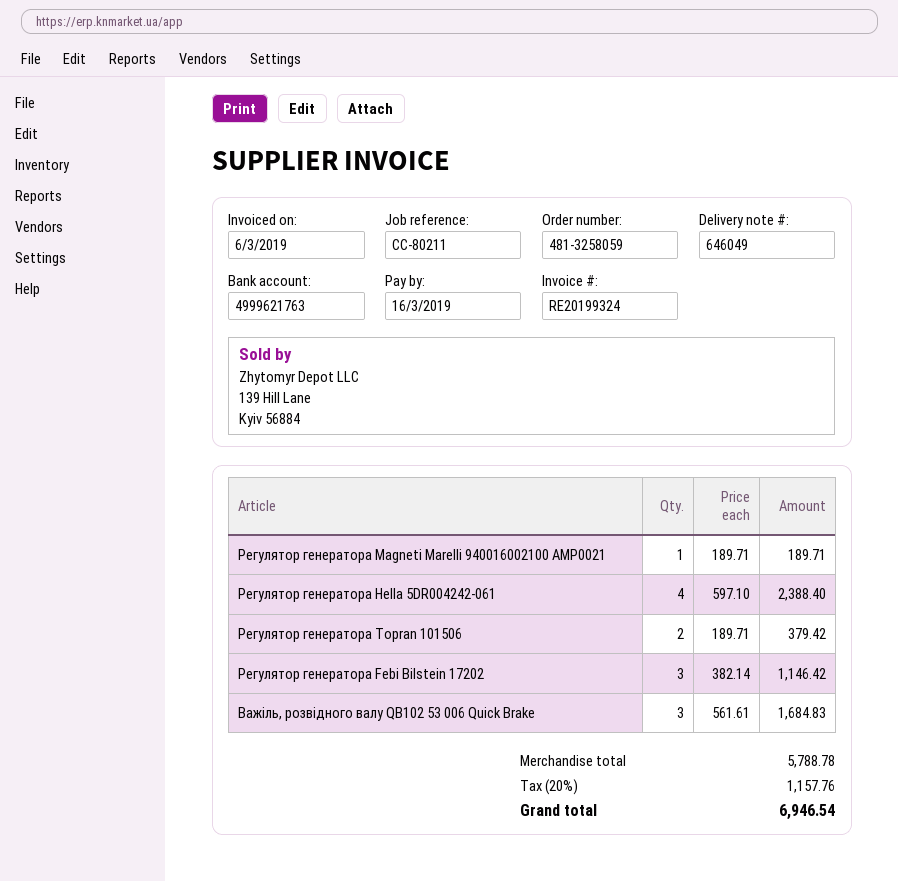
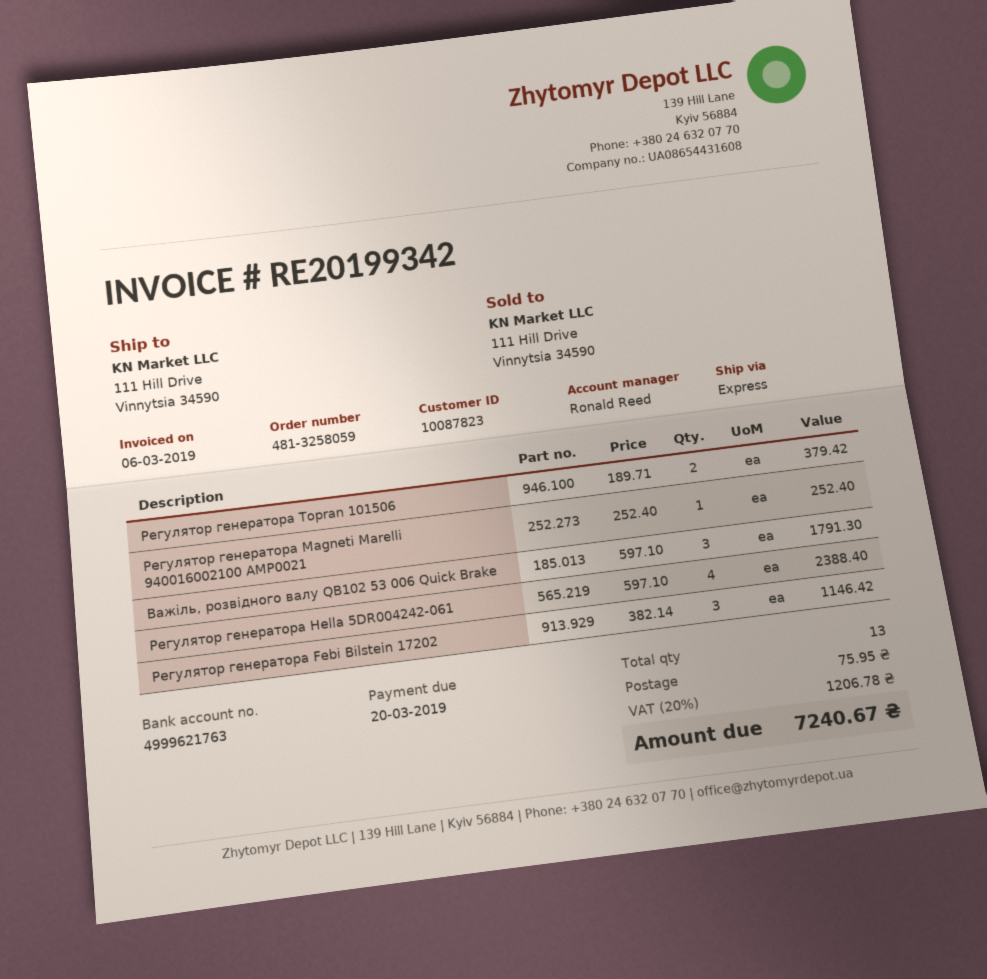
invoice number: RE20199324 -> RE20199342
due date: 2019-03-16 -> 2019-03-20
Регулятор генератора Magneti Marelli 940016002100 AMP0021: 1 x 189.71 = 189.71 -> 1 x 252.40 = 252.40
Важіль, розвідного валу QB102 53 006 Quick Brake: 3 x 561.61 = 1684.83 -> 3 x 597.10 = 1791.30
shipping: none -> 75.95
tax: 20% = 1157.76 -> 20% = 1206.78
total: 6946.54 -> 7240.67

